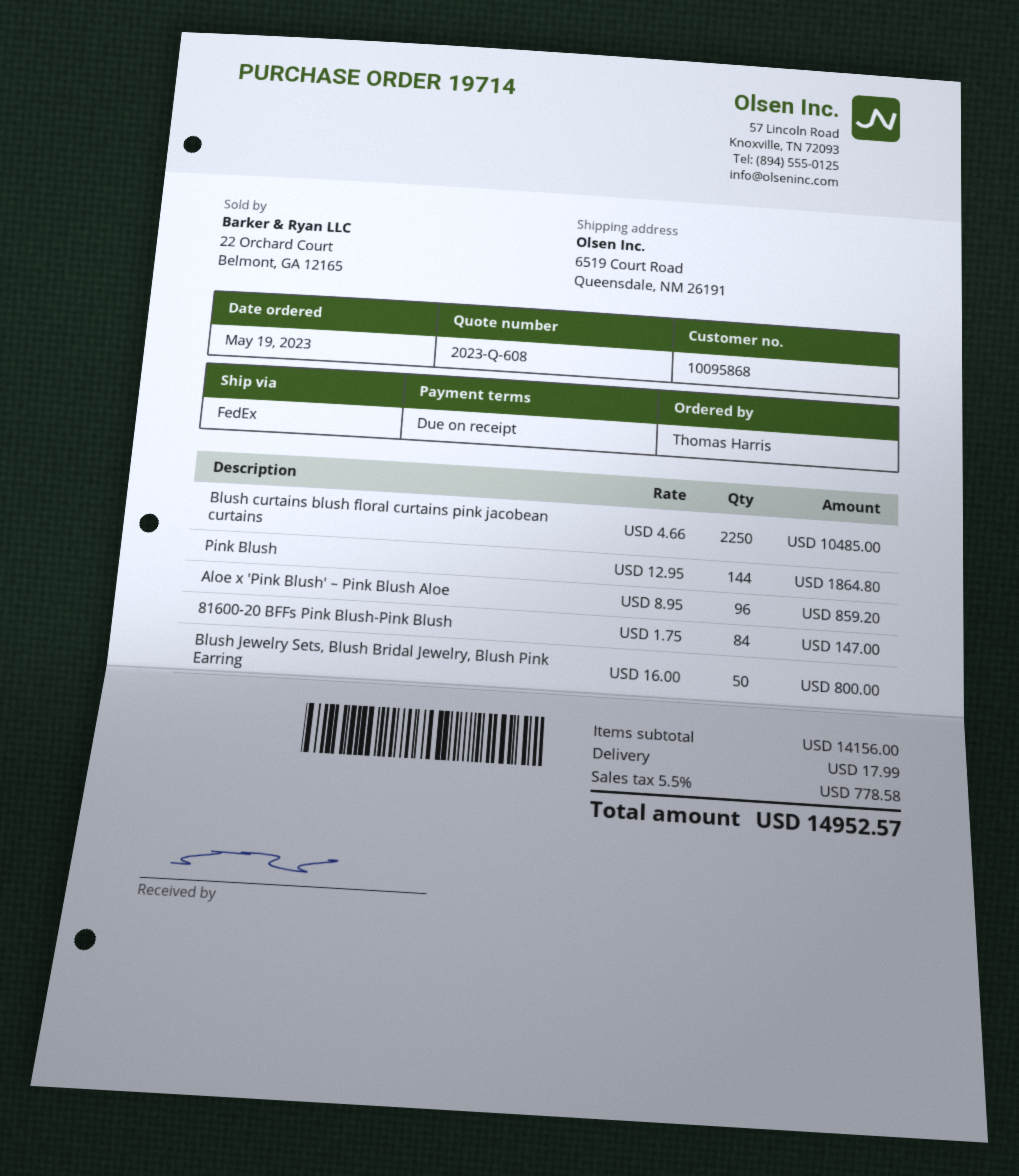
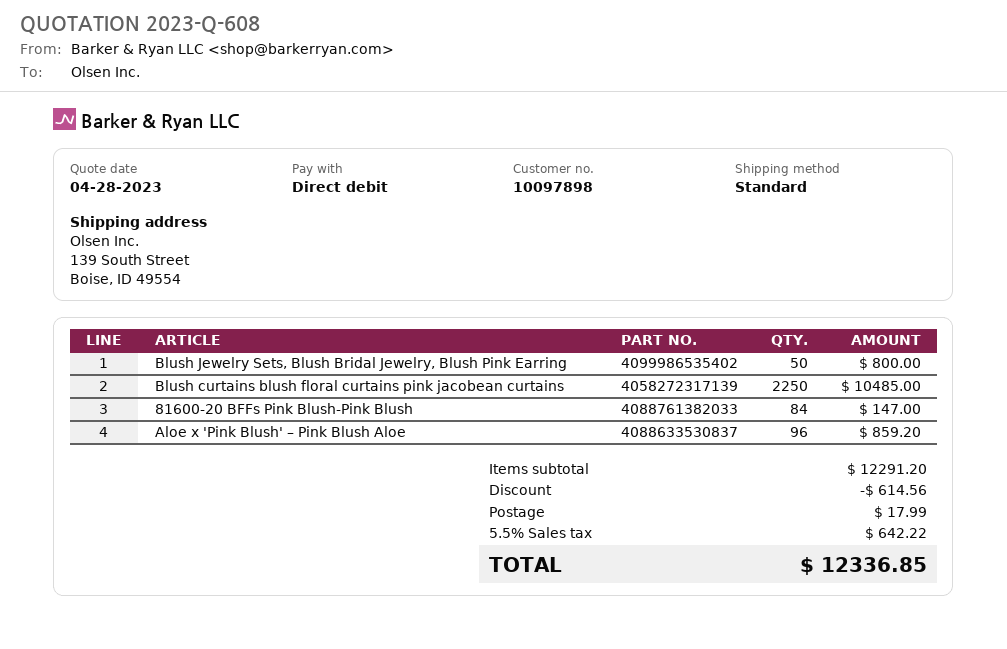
customer number: 10095868 -> 10097898
shipping method: FedEx -> standard
ship to: 6519 Court Road, Queensdale, NM 26191 -> 139 South Street, Boise, ID 49554
Pink Blush: 144 for 1864.80 -> none
subtotal: 14156.00 -> 12291.20
discount: none -> 614.56
tax: 5.5% = 778.58 -> 5.5% = 642.22
total: 14952.57 -> 12336.85

